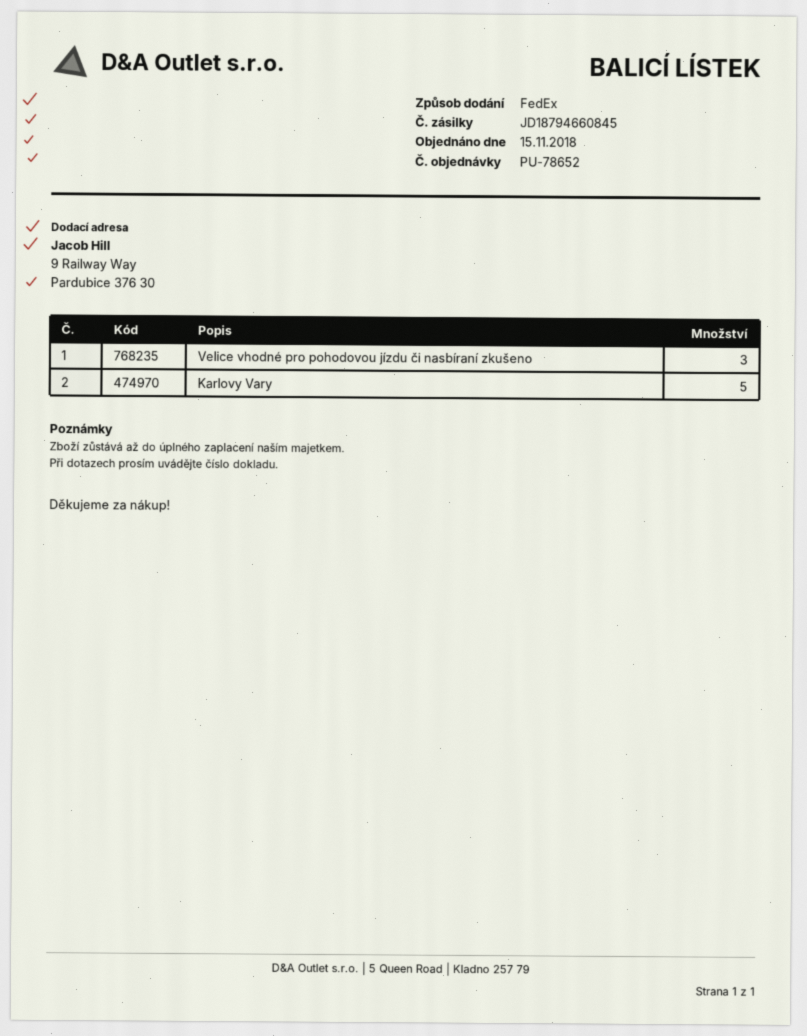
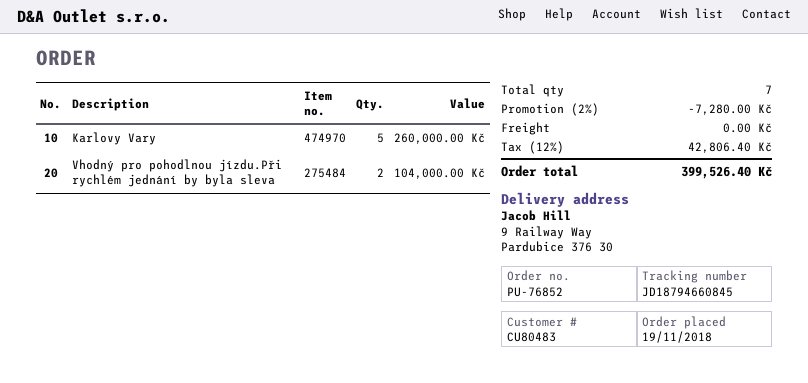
order number: PU-78652 -> PU-76852
order date: 2018-11-15 -> 2018-11-19
Velice vhodné pro pohodovou jízdu či nasbíraní zkušeno: 3 -> none
Vhodný pro pohodlnou jízdu.Při rychlém jednání by byla sleva: none -> 2

